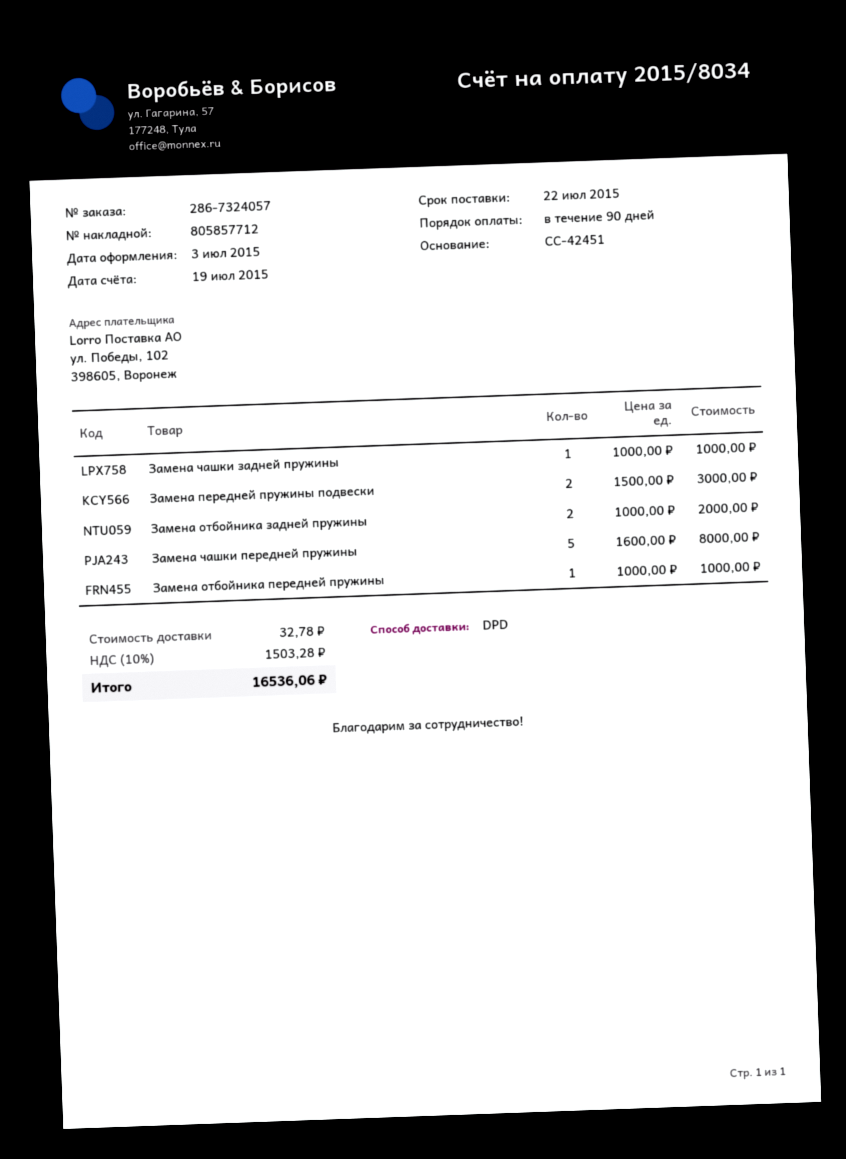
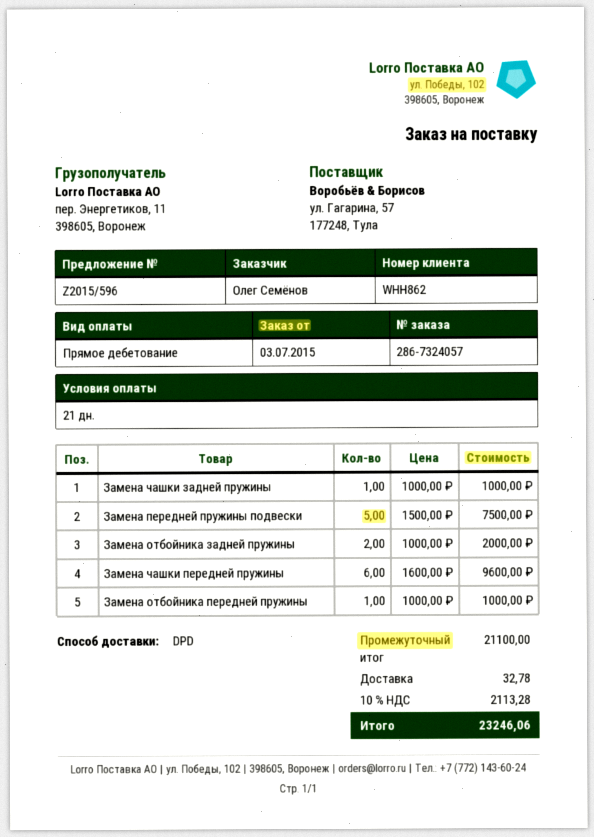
payment terms: 90 days -> 21 days
Замена передней пружины подвески: 2 x 1500.00 = 3000.00 -> 5 x 1500.00 = 7500.00
Замена чашки передней пружины: 5 x 1600.00 = 8000.00 -> 6 x 1600.00 = 9600.00
tax: 10% = 1503.28 -> 10% = 2113.28
total: 16536.06 -> 23246.06

